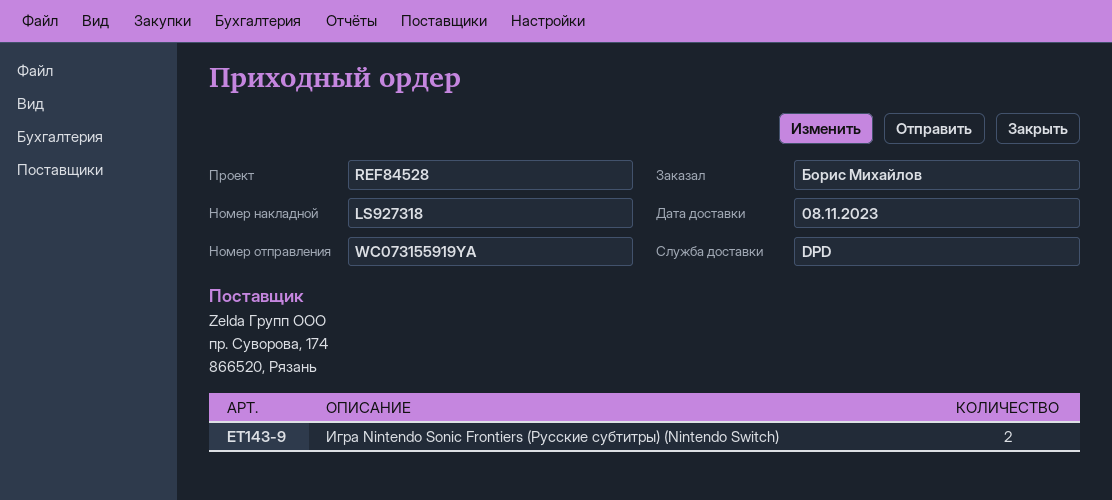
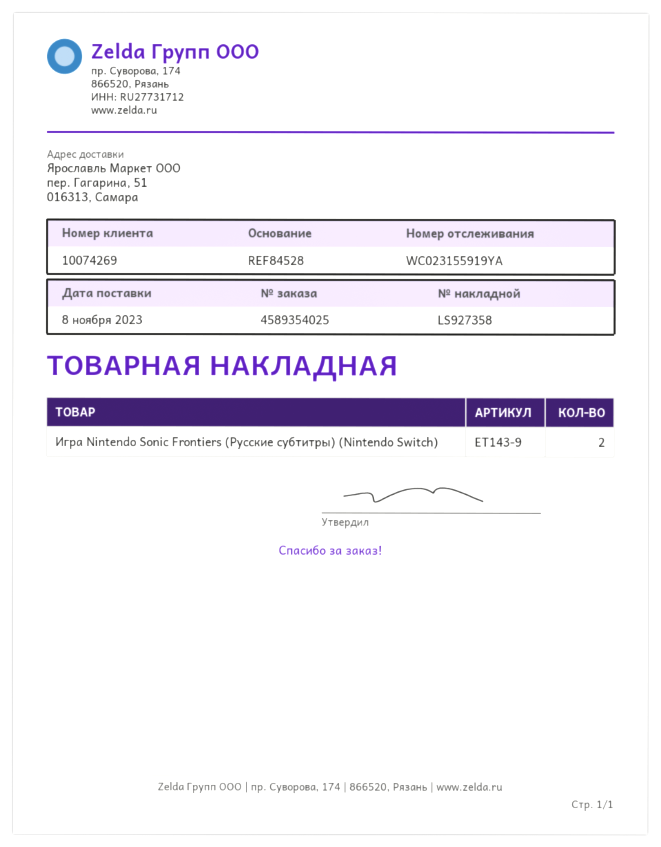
delivery note number: LS927318 -> LS927358
tracking number: WC073155919YA -> WC023155919YA

